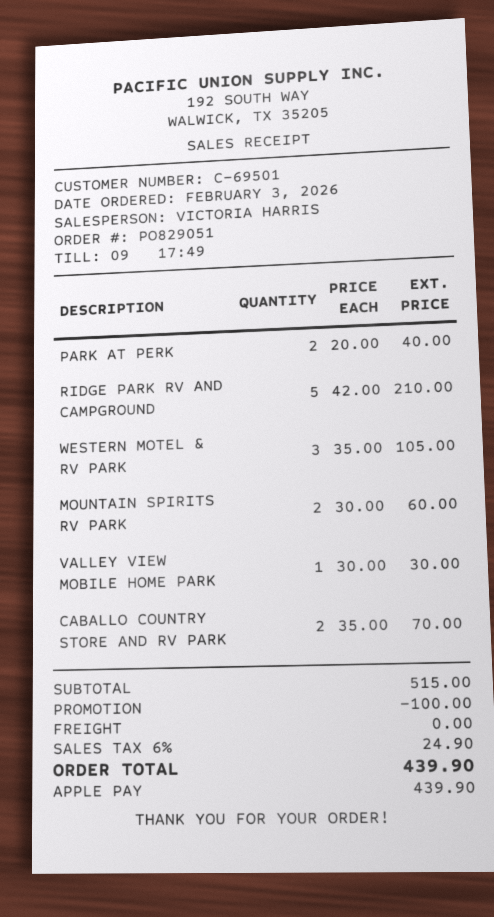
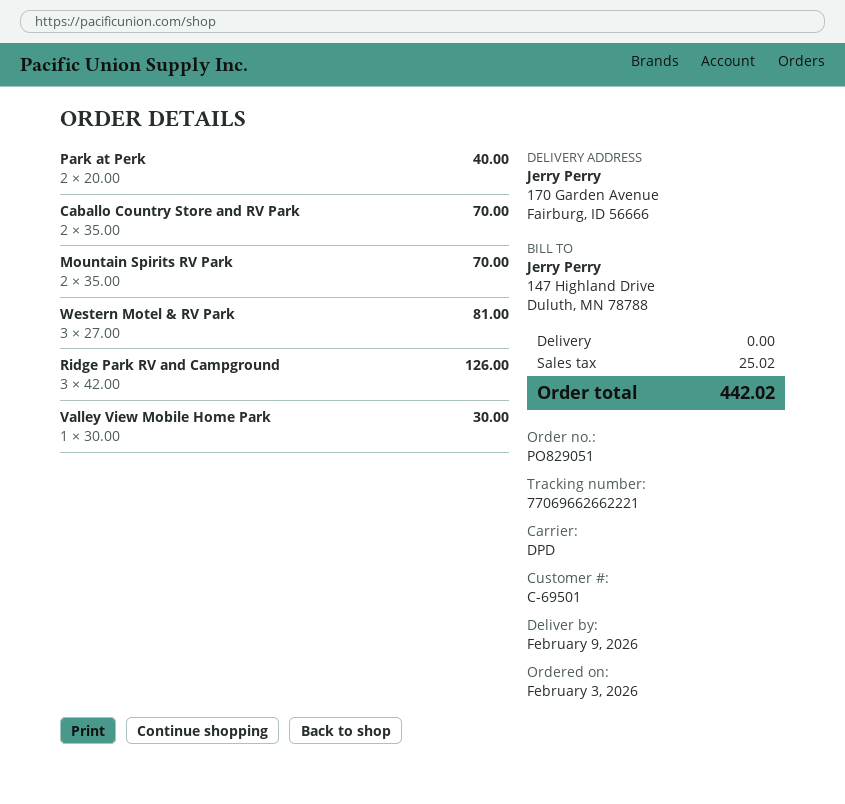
RIDGE PARK RV AND CAMPGROUND: 5 x 42.00 = 210.00 -> 3 x 42.00 = 126.00
WESTERN MOTEL & RV PARK: 3 x 35.00 = 105.00 -> 3 x 27.00 = 81.00
MOUNTAIN SPIRITS RV PARK: 2 x 30.00 = 60.00 -> 2 x 35.00 = 70.00
discount: 100.00 -> none
tax: 24.90 -> 25.02
total: 439.90 -> 442.02

